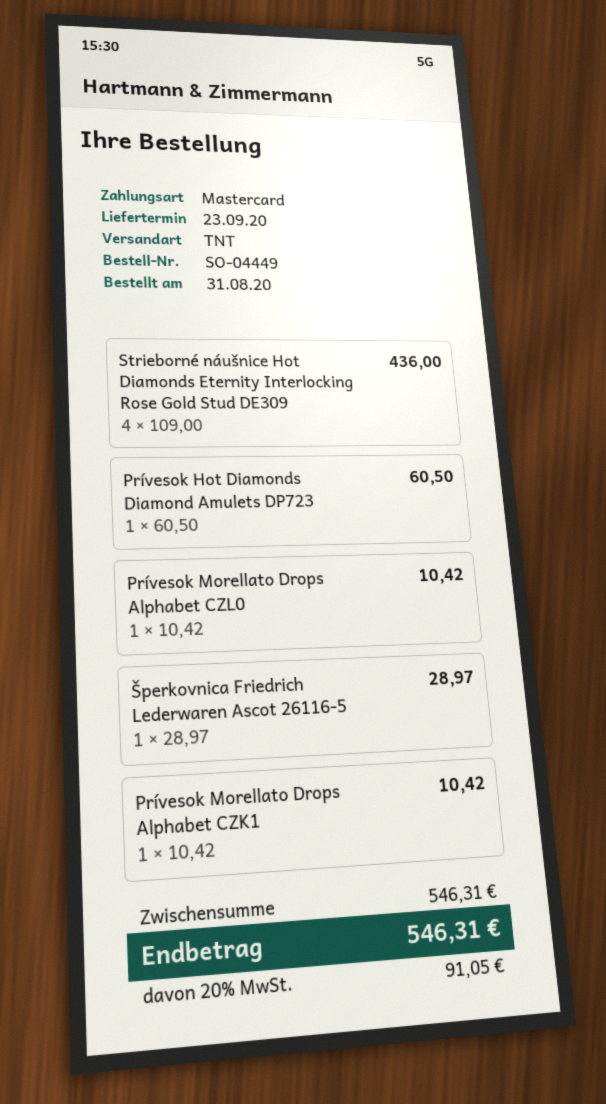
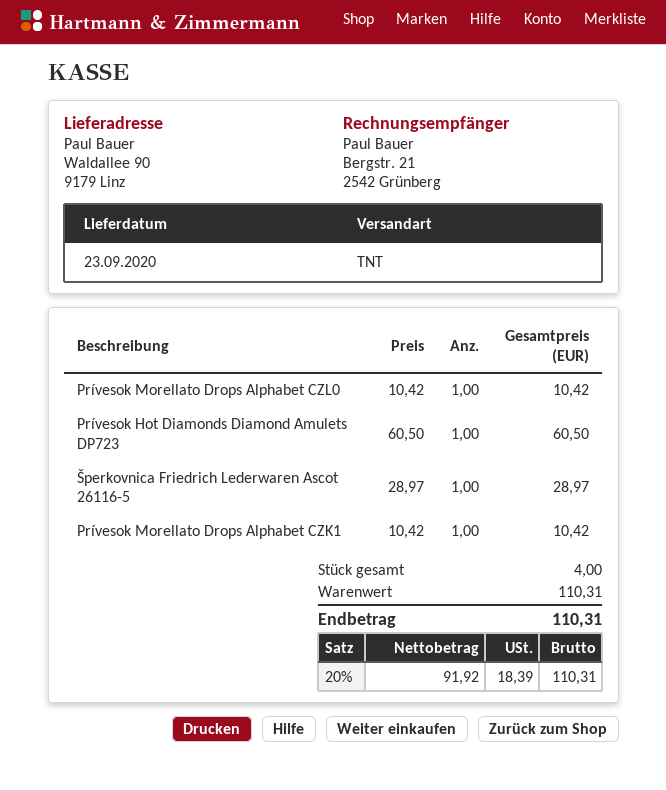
Strieborné náušnice Hot Diamonds Eternity Interlocking Rose Gold Stud DE309: 4 x 109.00 = 436.00 -> none
subtotal: 546.31 -> 110.31
tax: 20% = 91.05 -> 20% = 18.39
total: 546.31 -> 110.31

